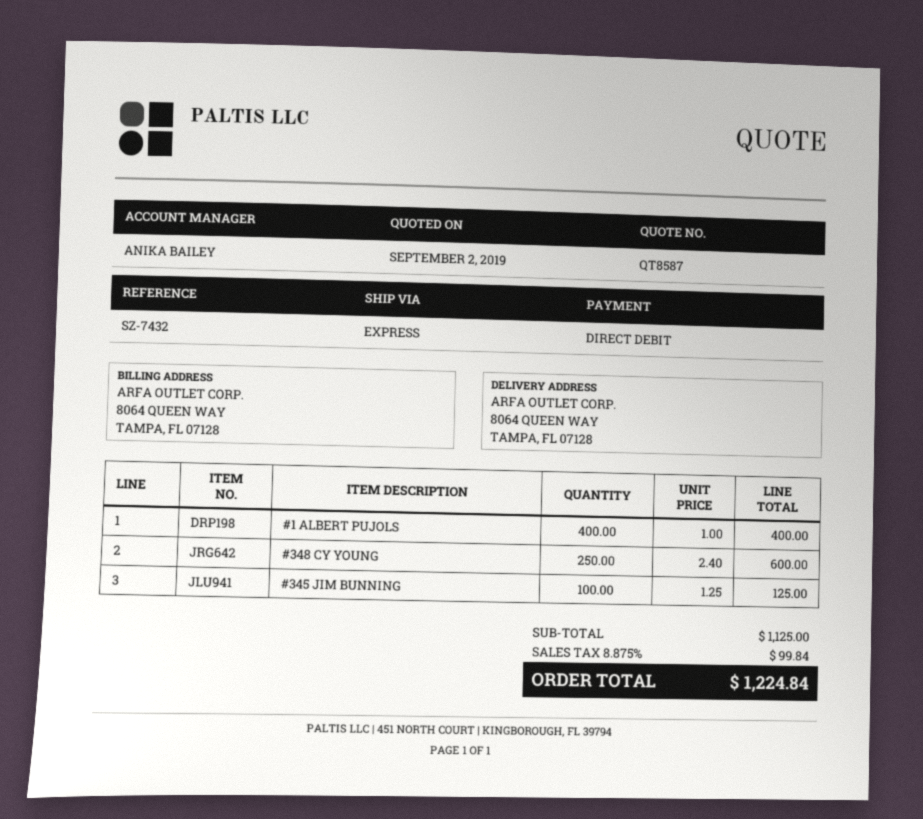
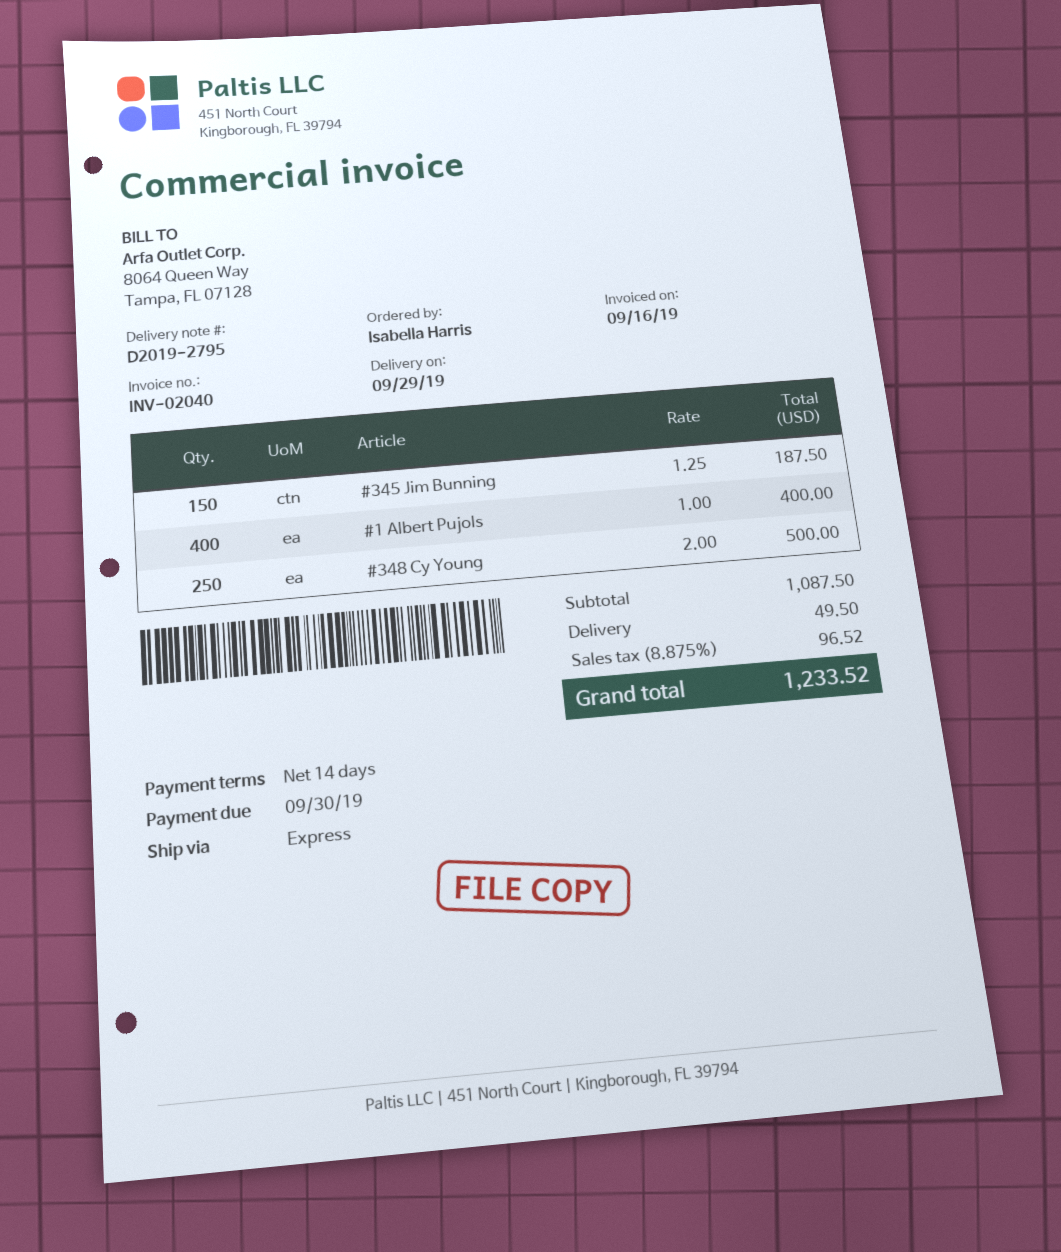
#348 CY YOUNG: 250 x 2.40 = 600.00 -> 250 x 2.00 = 500.00
#345 JIM BUNNING: 100 x 1.25 = 125.00 -> 150 x 1.25 = 187.50
subtotal: 1125.00 -> 1087.50
shipping: none -> 49.50
tax: 8.875% = 99.84 -> 8.875% = 96.52
total: 1224.84 -> 1233.52

